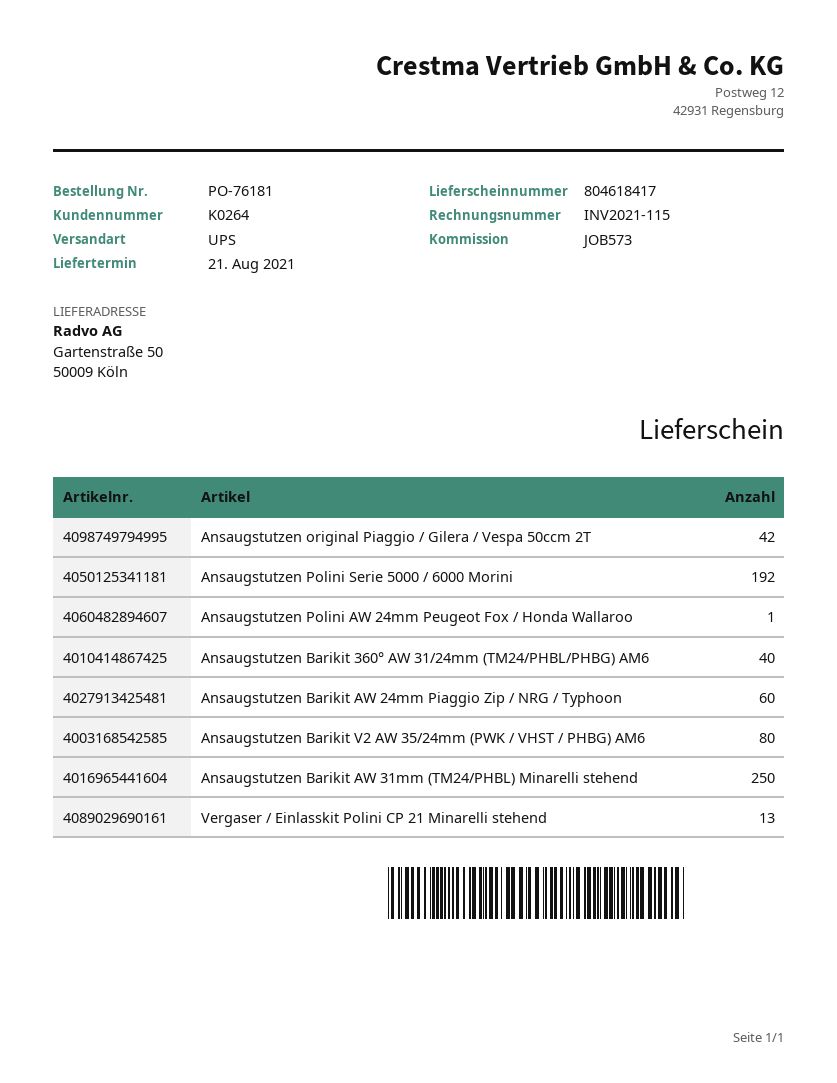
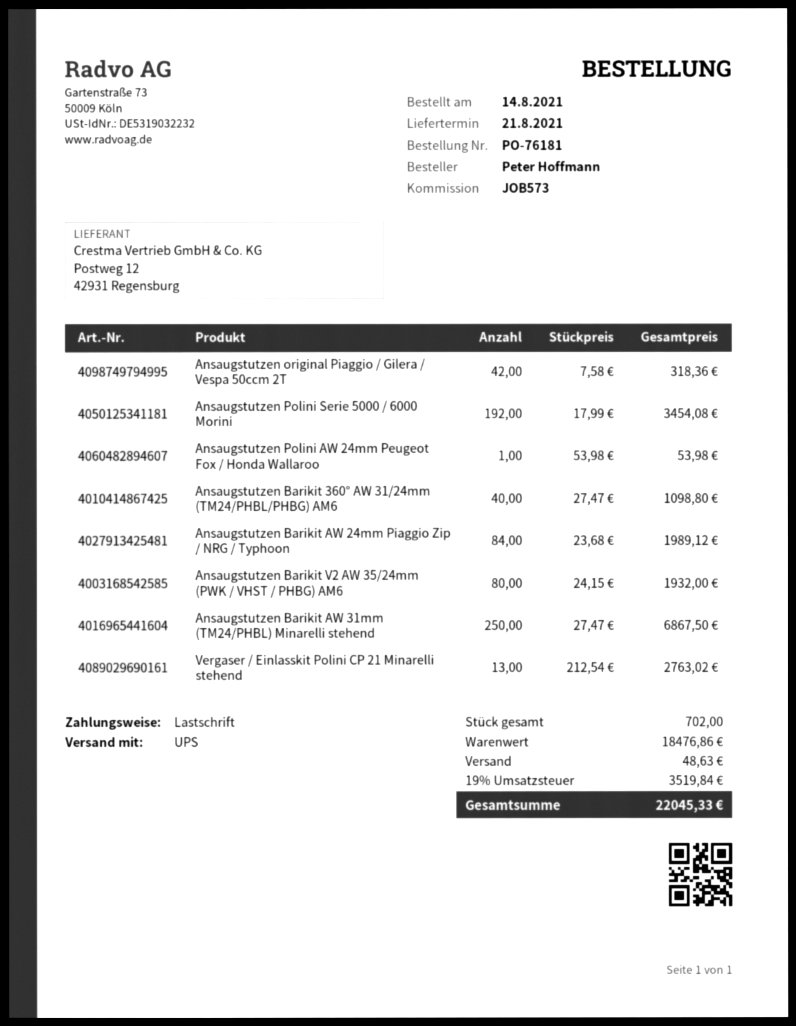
Ansaugstutzen Barikit AW 24mm Piaggio Zip / NRG / Typhoon: 60 -> 84

